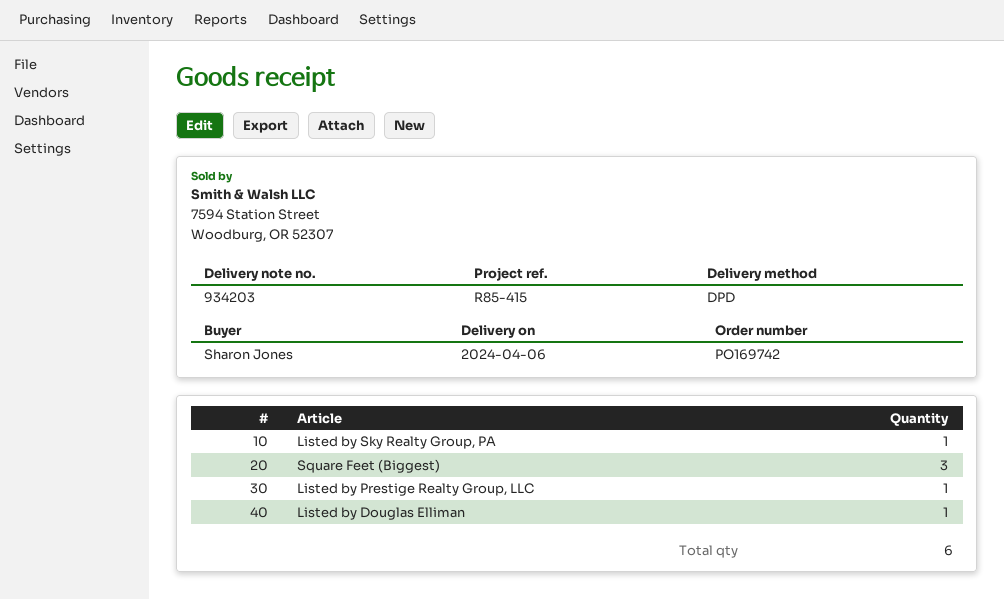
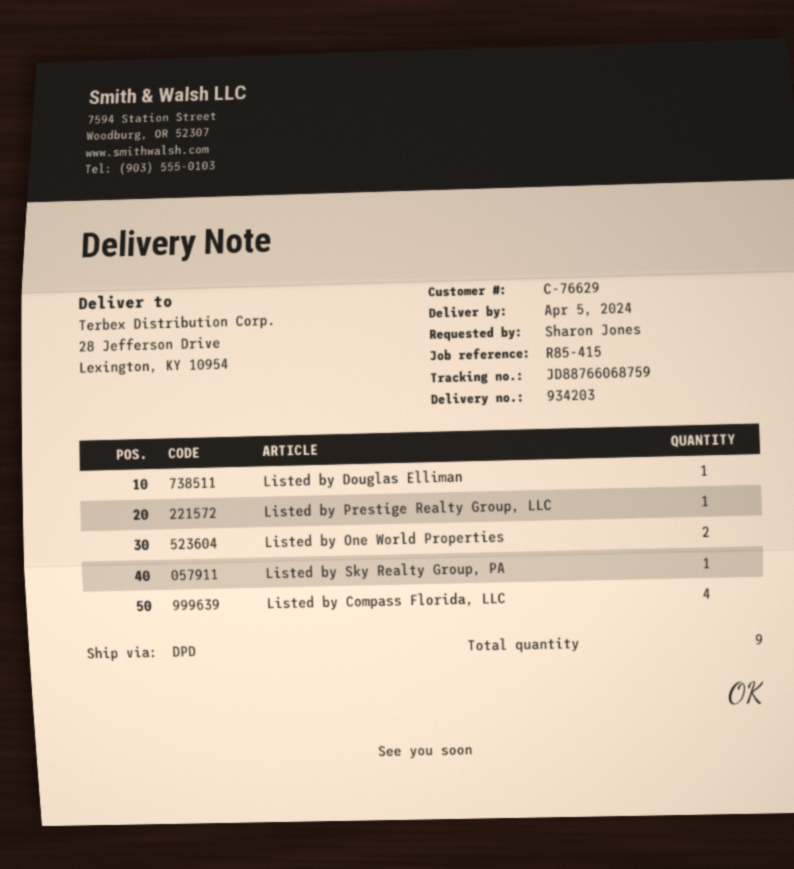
delivery date: 2024-04-06 -> 2024-04-05
Square Feet (Biggest): 3 -> none
Listed by One World Properties: none -> 2
Listed by Compass Florida, LLC: none -> 4
total quantity: 6 -> 9

